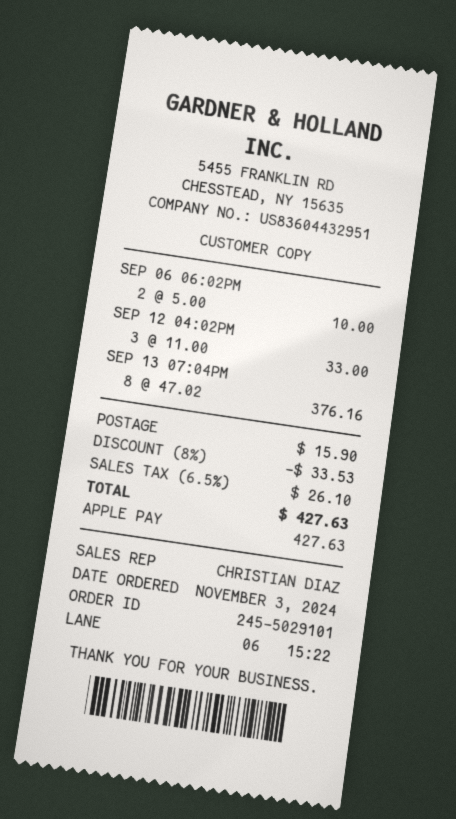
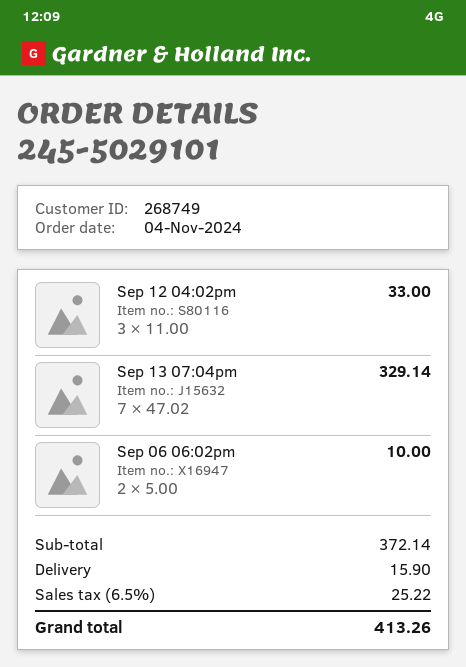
order date: 2024-11-03 -> 2024-11-04
SEP 13 07:04PM: 8 x 47.02 = 376.16 -> 7 x 47.02 = 329.14
discount: 8% = 33.53 -> none
tax: 6.5% = 26.10 -> 6.5% = 25.22
total: 427.63 -> 413.26

